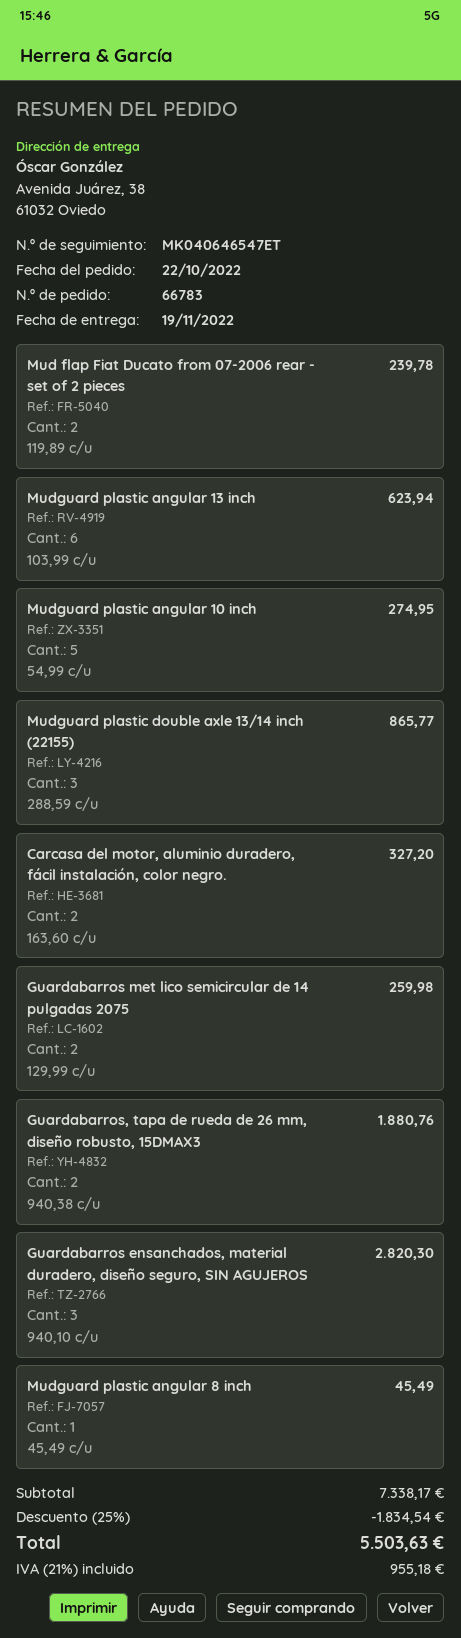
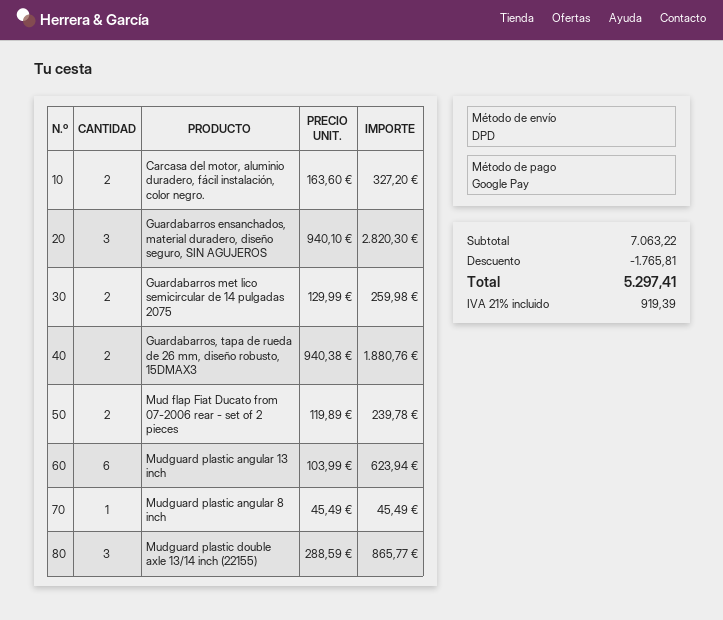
Mudguard plastic angular 10 inch: 5 x 54.99 = 274.95 -> none
subtotal: 7338.17 -> 7063.22
discount: 1834.54 -> 1765.81
tax: 21% = 955.18 -> 21% = 919.39
total: 5503.63 -> 5297.41

